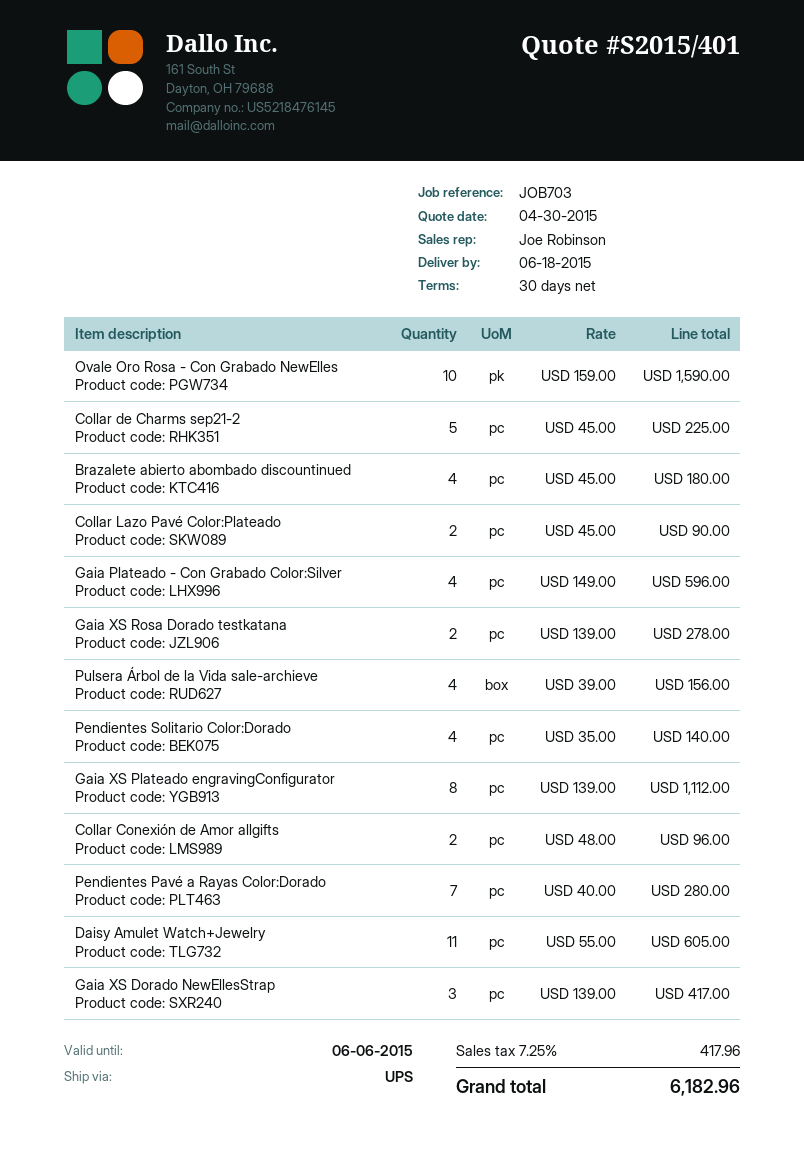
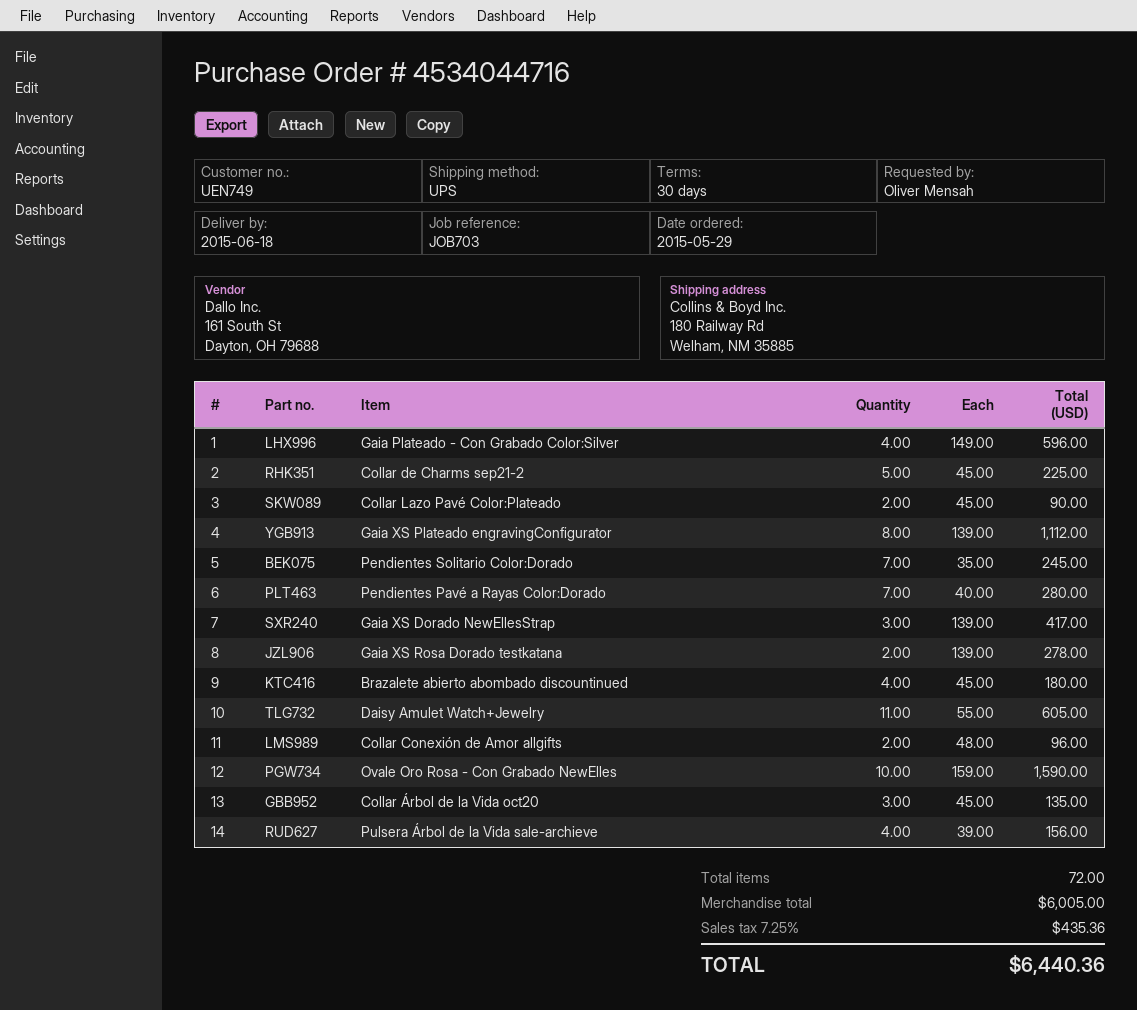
Pendientes Solitario Color:Dorado: 4 x 35.00 = 140.00 -> 7 x 35.00 = 245.00
Collar Árbol de la Vida oct20: none -> 3 x 45.00 = 135.00
tax: 7.25% = 417.96 -> 7.25% = 435.36
total: 6182.96 -> 6440.36

